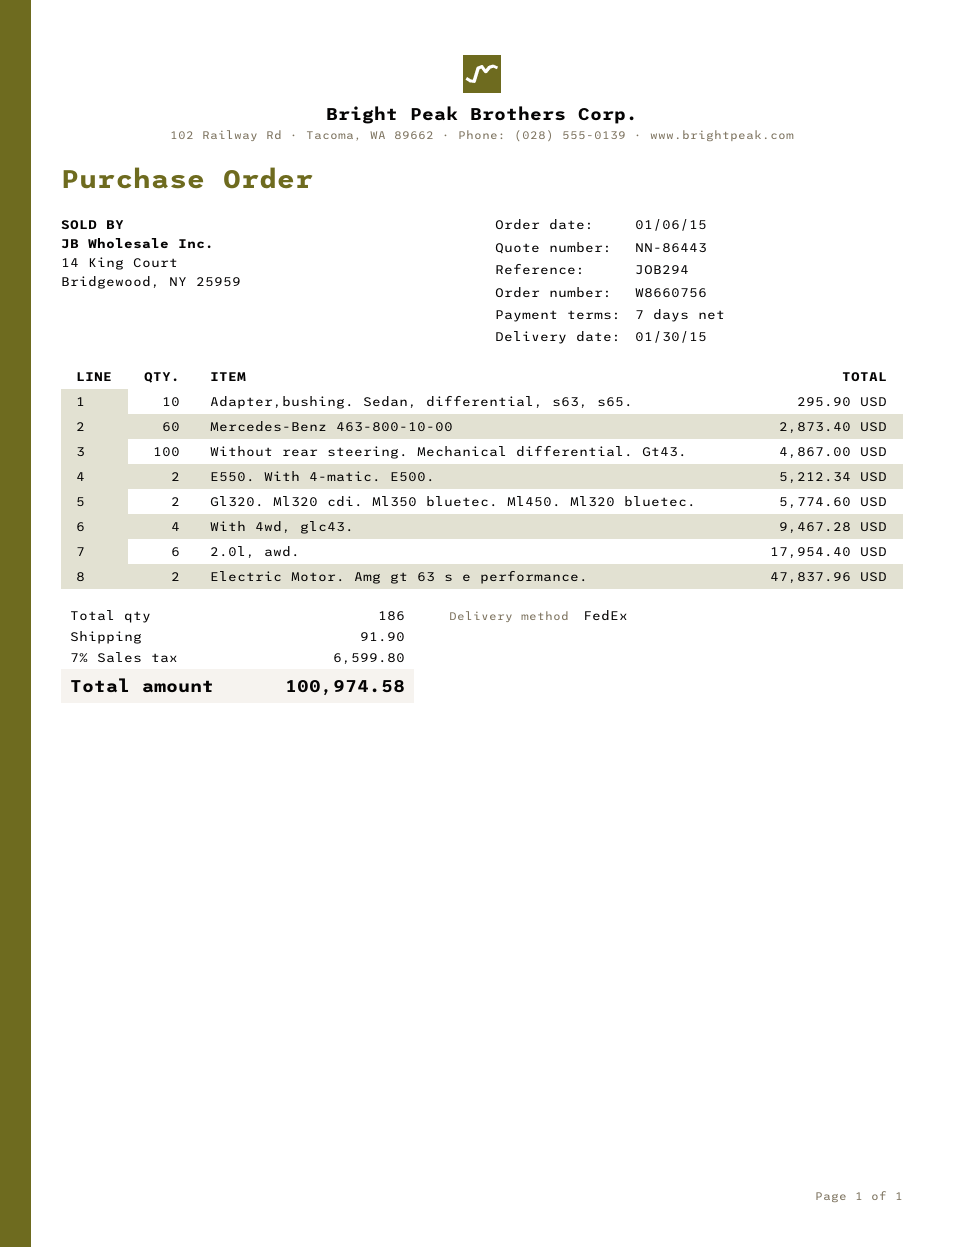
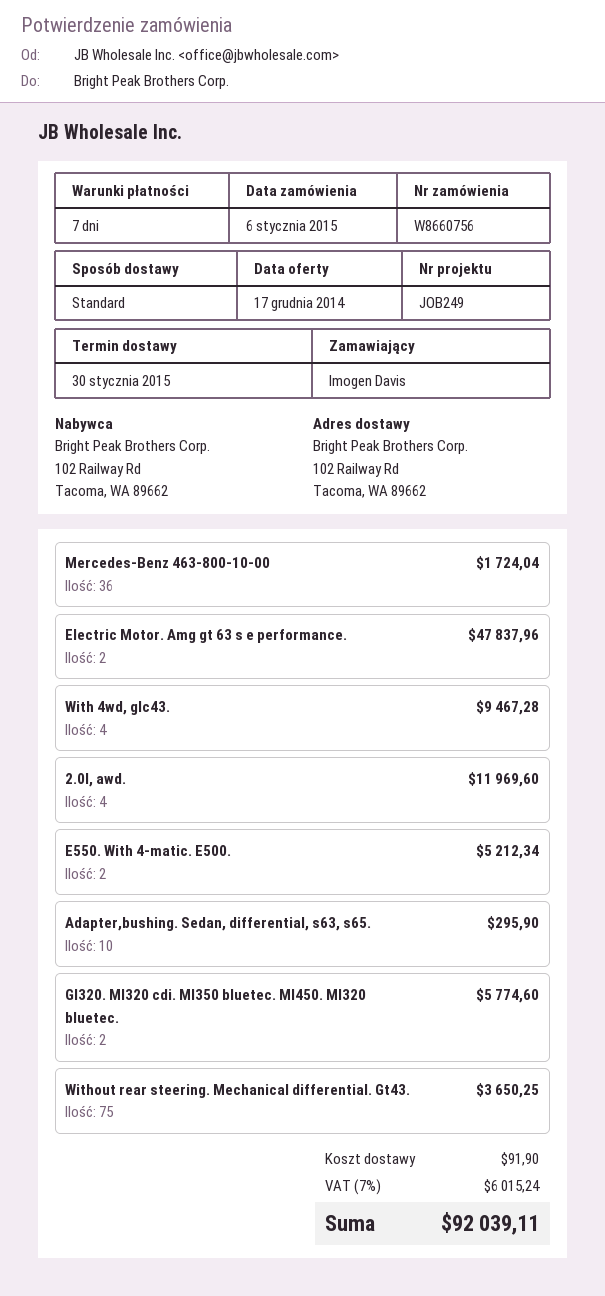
reference: JOB294 -> JOB249
shipping method: FedEx -> standard
Mercedes-Benz 463-800-10-00: 60 for 2873.40 -> 36 for 1724.04
Without rear steering. Mechanical differential. Gt43.: 100 for 4867.00 -> 75 for 3650.25
2.0l, awd.: 6 for 17954.40 -> 4 for 11969.60
tax: 7% = 6599.80 -> 7% = 6015.24
total: 100974.58 -> 92039.11

